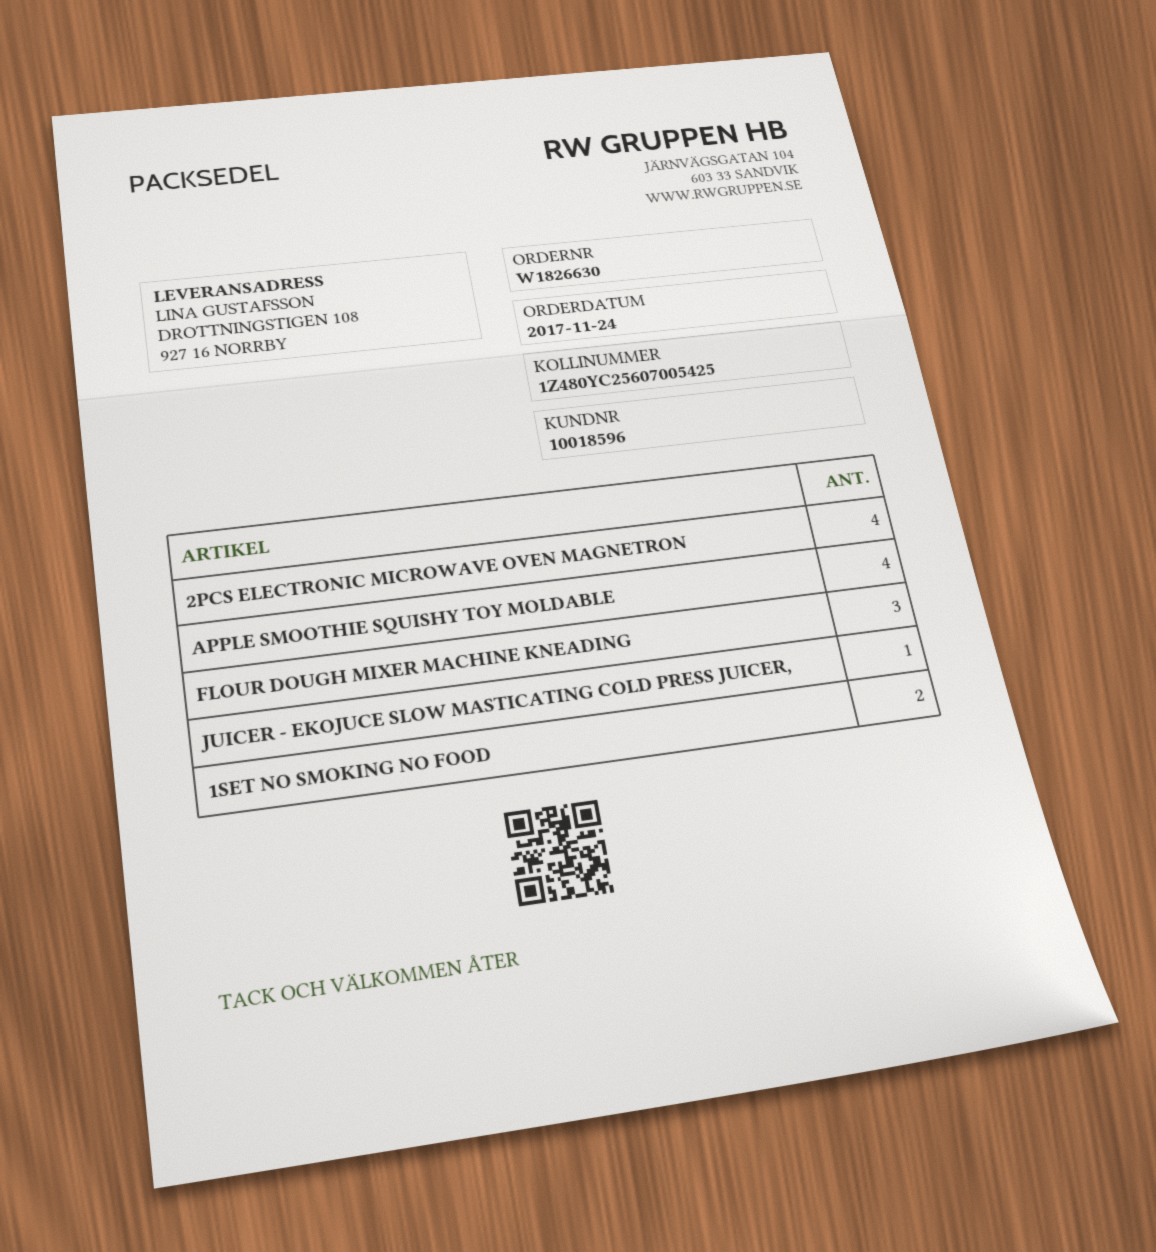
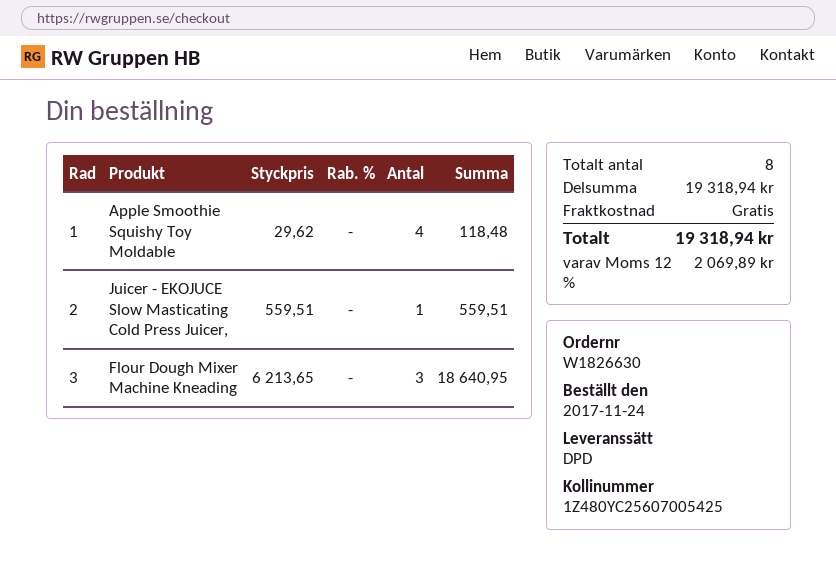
2PCS ELECTRONIC MICROWAVE OVEN MAGNETRON: 4 -> none
1SET NO SMOKING NO FOOD: 2 -> none

